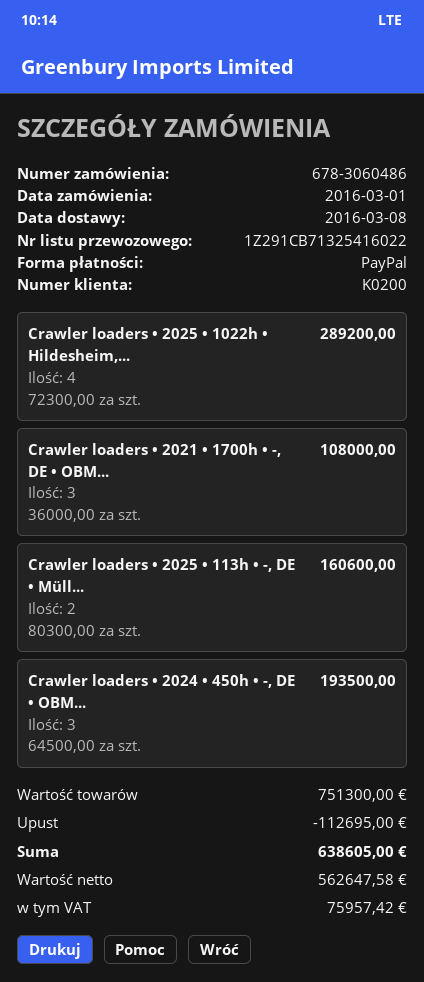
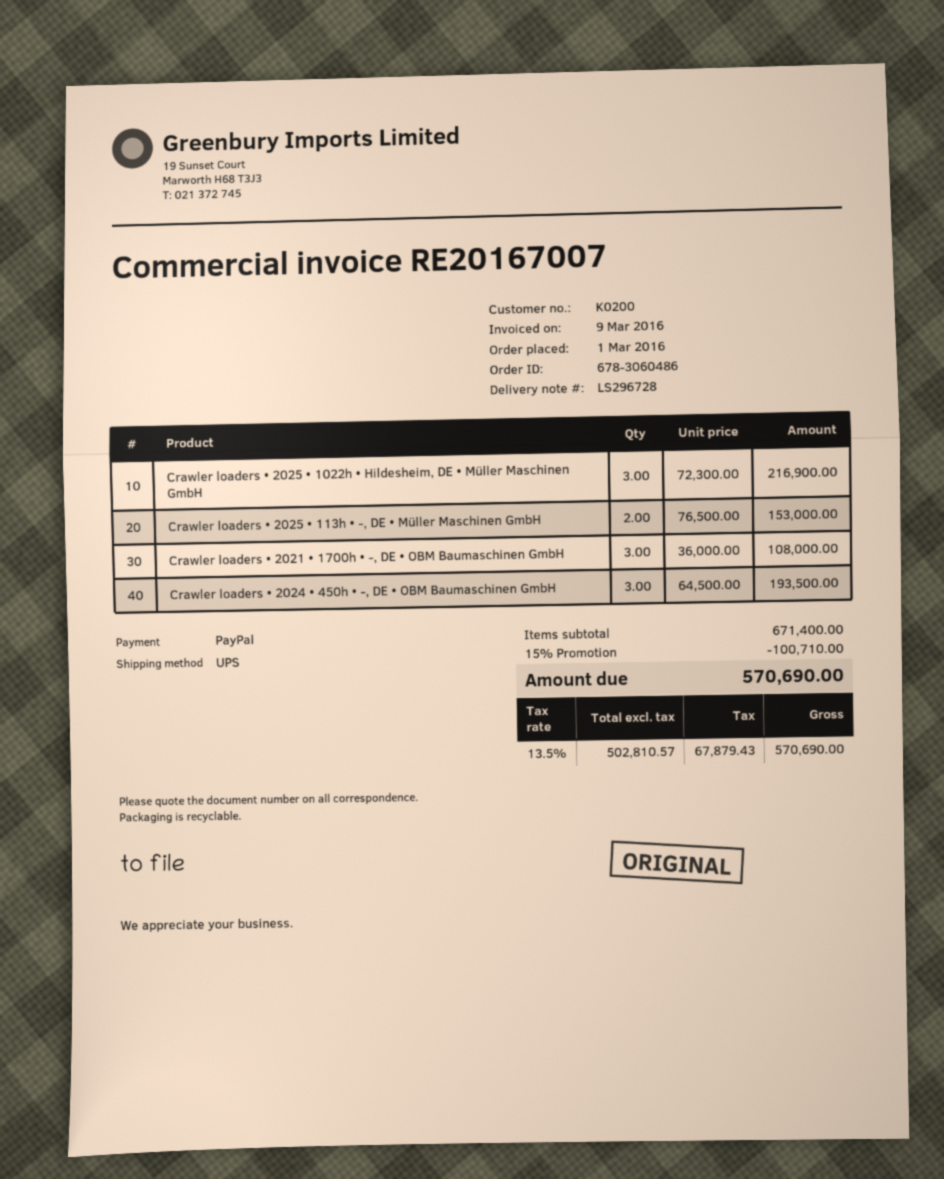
Crawler loaders • 2025 • 1022h • Hildesheim,...: 4 x 72300.00 = 289200.00 -> 3 x 72300.00 = 216900.00
Crawler loaders • 2025 • 113h • -, DE • Müll...: 2 x 80300.00 = 160600.00 -> 2 x 76500.00 = 153000.00
subtotal: 751300.00 -> 671400.00
discount: 112695.00 -> 100710.00
net: 562647.58 -> 502810.57
tax: 75957.42 -> 67879.43
total: 638605.00 -> 570690.00

